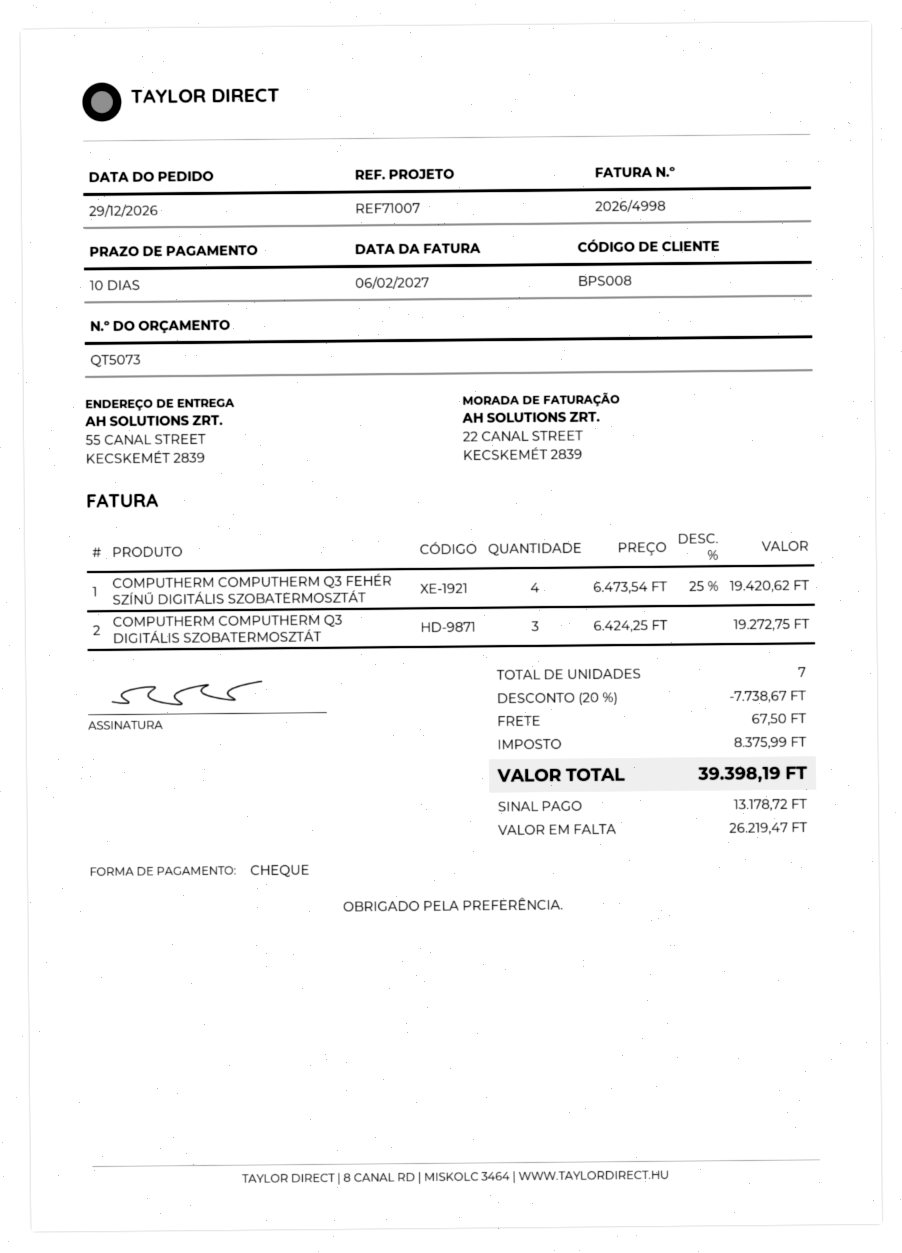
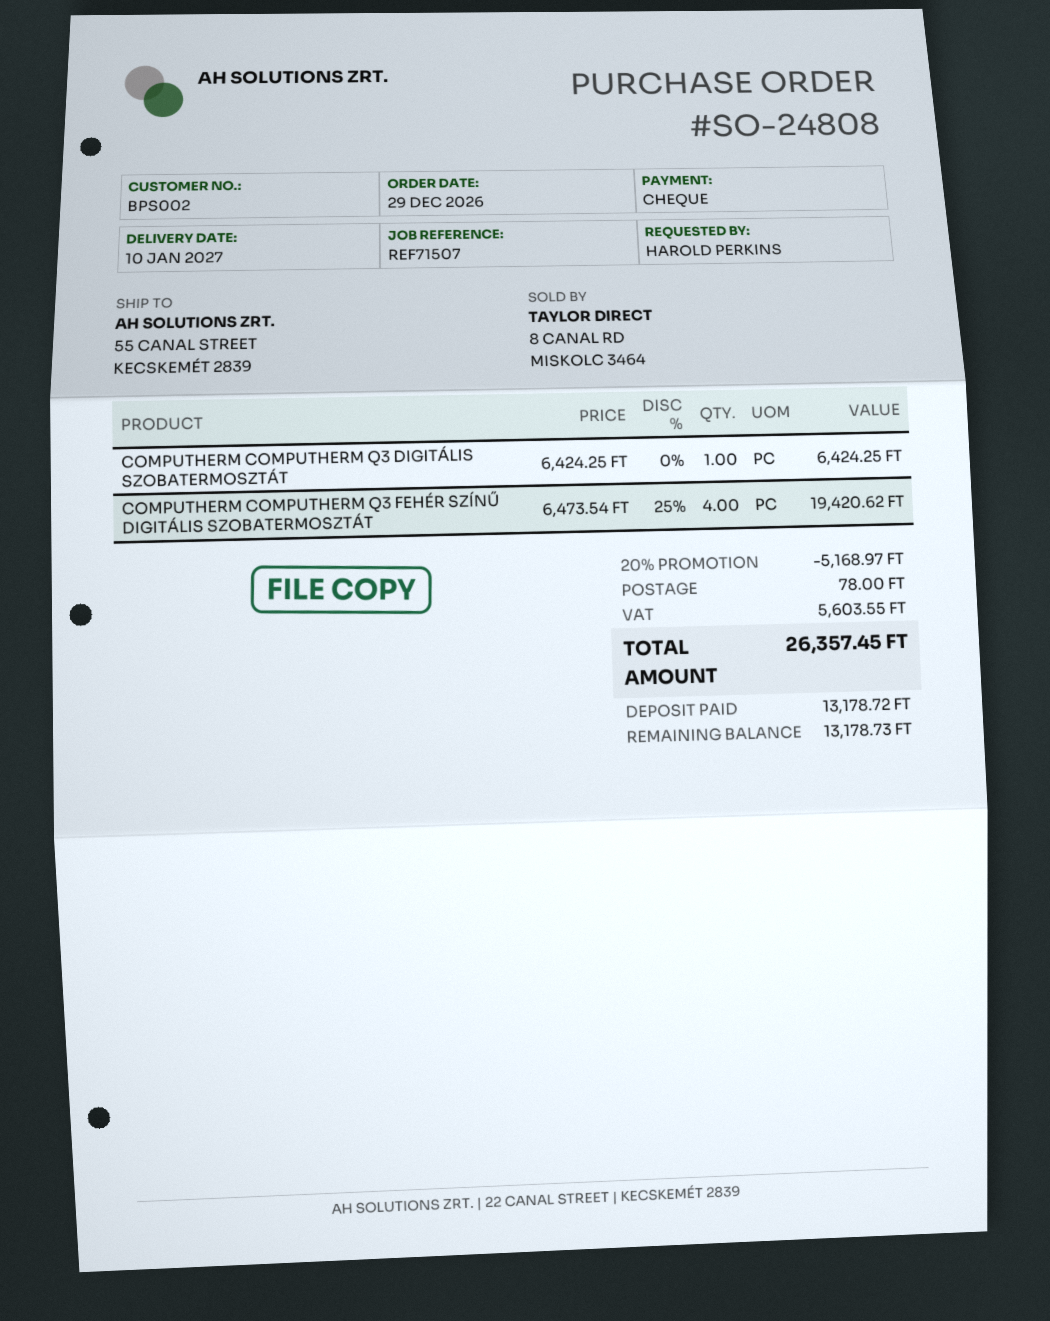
customer number: BPS008 -> BPS002
reference: REF71007 -> REF71507
COMPUTHERM COMPUTHERM Q3 DIGITÁLIS SZOBATERMOSZTÁT: 3 x 6424.25 = 19272.75 -> 1 x 6424.25 = 6424.25
discount: 20% = 7738.67 -> 20% = 5168.97
shipping: 67.50 -> 78.00
tax: 8375.99 -> 5603.55
total: 39398.19 -> 26357.45
balance: 26219.47 -> 13178.73

